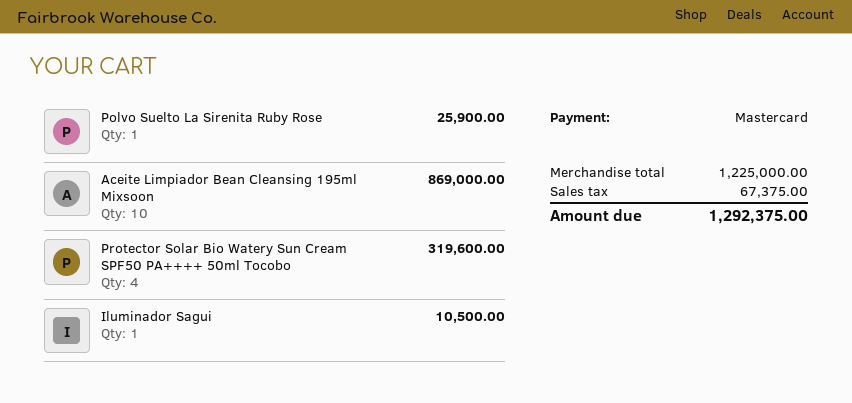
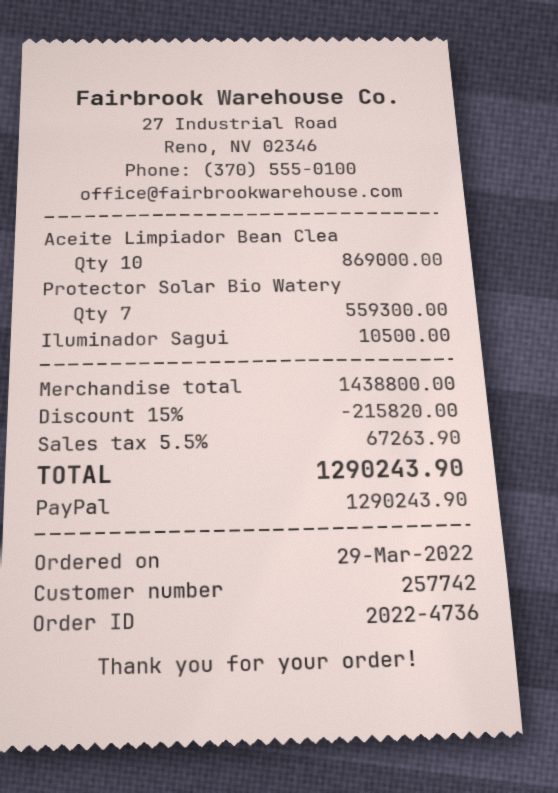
payment method: Mastercard -> PayPal
Polvo Suelto La Sirenita Ruby Rose: 1 for 25900.00 -> none
Protector Solar Bio Watery Sun Cream SPF50 PA++++ 50ml Tocobo: 4 for 319600.00 -> 7 for 559300.00
subtotal: 1225000.00 -> 1438800.00
discount: none -> 15% = 215820.00
tax: 67375.00 -> 67263.90
total: 1292375.00 -> 1290243.90

